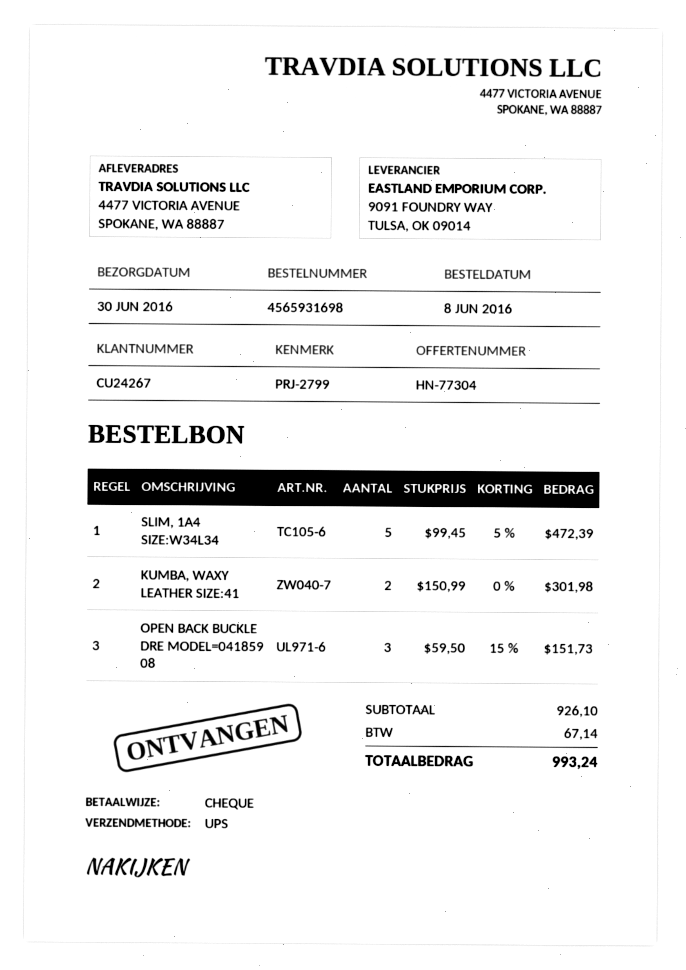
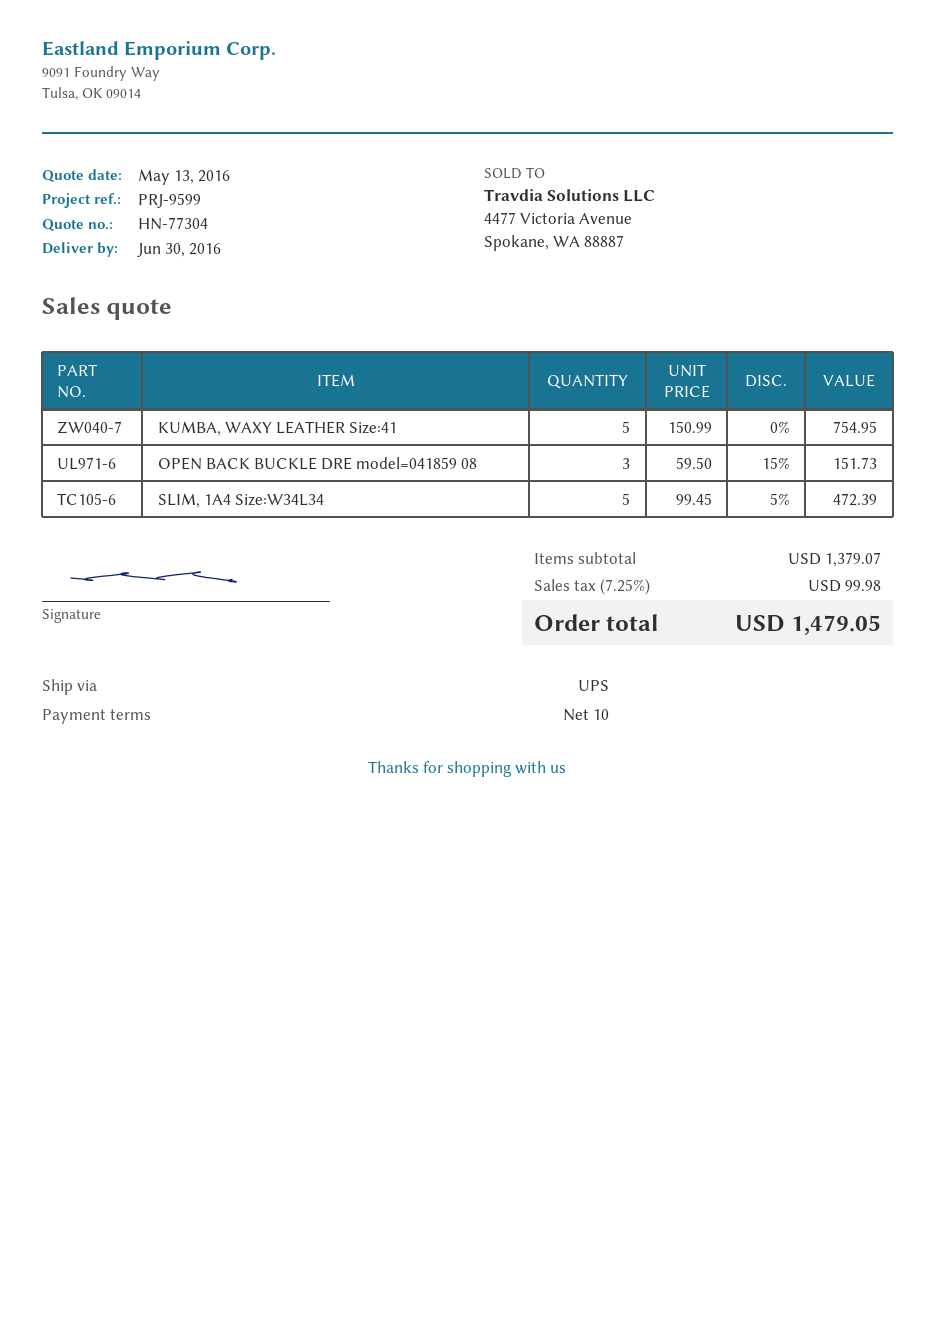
reference: PRJ-2799 -> PRJ-9599
KUMBA, WAXY LEATHER SIZE:41: 2 x 150.99 = 301.98 -> 5 x 150.99 = 754.95
subtotal: 926.10 -> 1379.07
tax: 67.14 -> 99.98
total: 993.24 -> 1479.05

